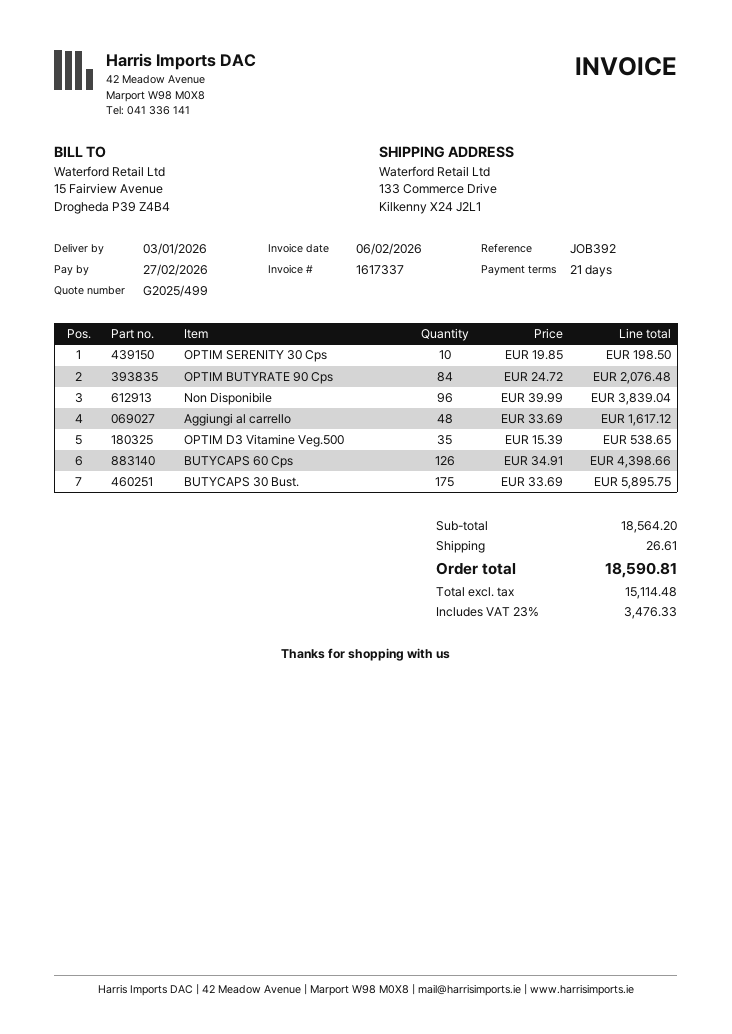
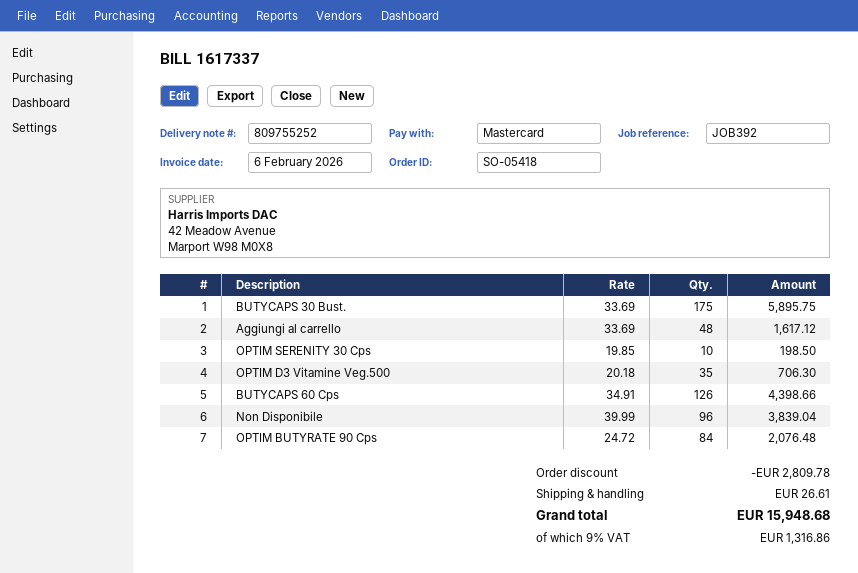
OPTIM D3 Vitamine Veg.500: 35 x 15.39 = 538.65 -> 35 x 20.18 = 706.30
discount: none -> 2809.78
tax: 23% = 3476.33 -> 9% = 1316.86
total: 18590.81 -> 15948.68

